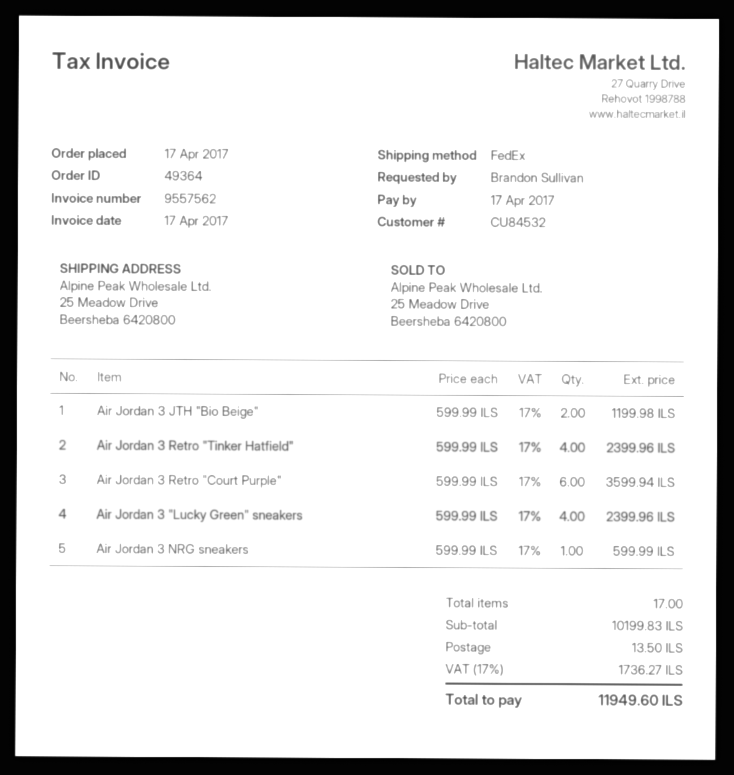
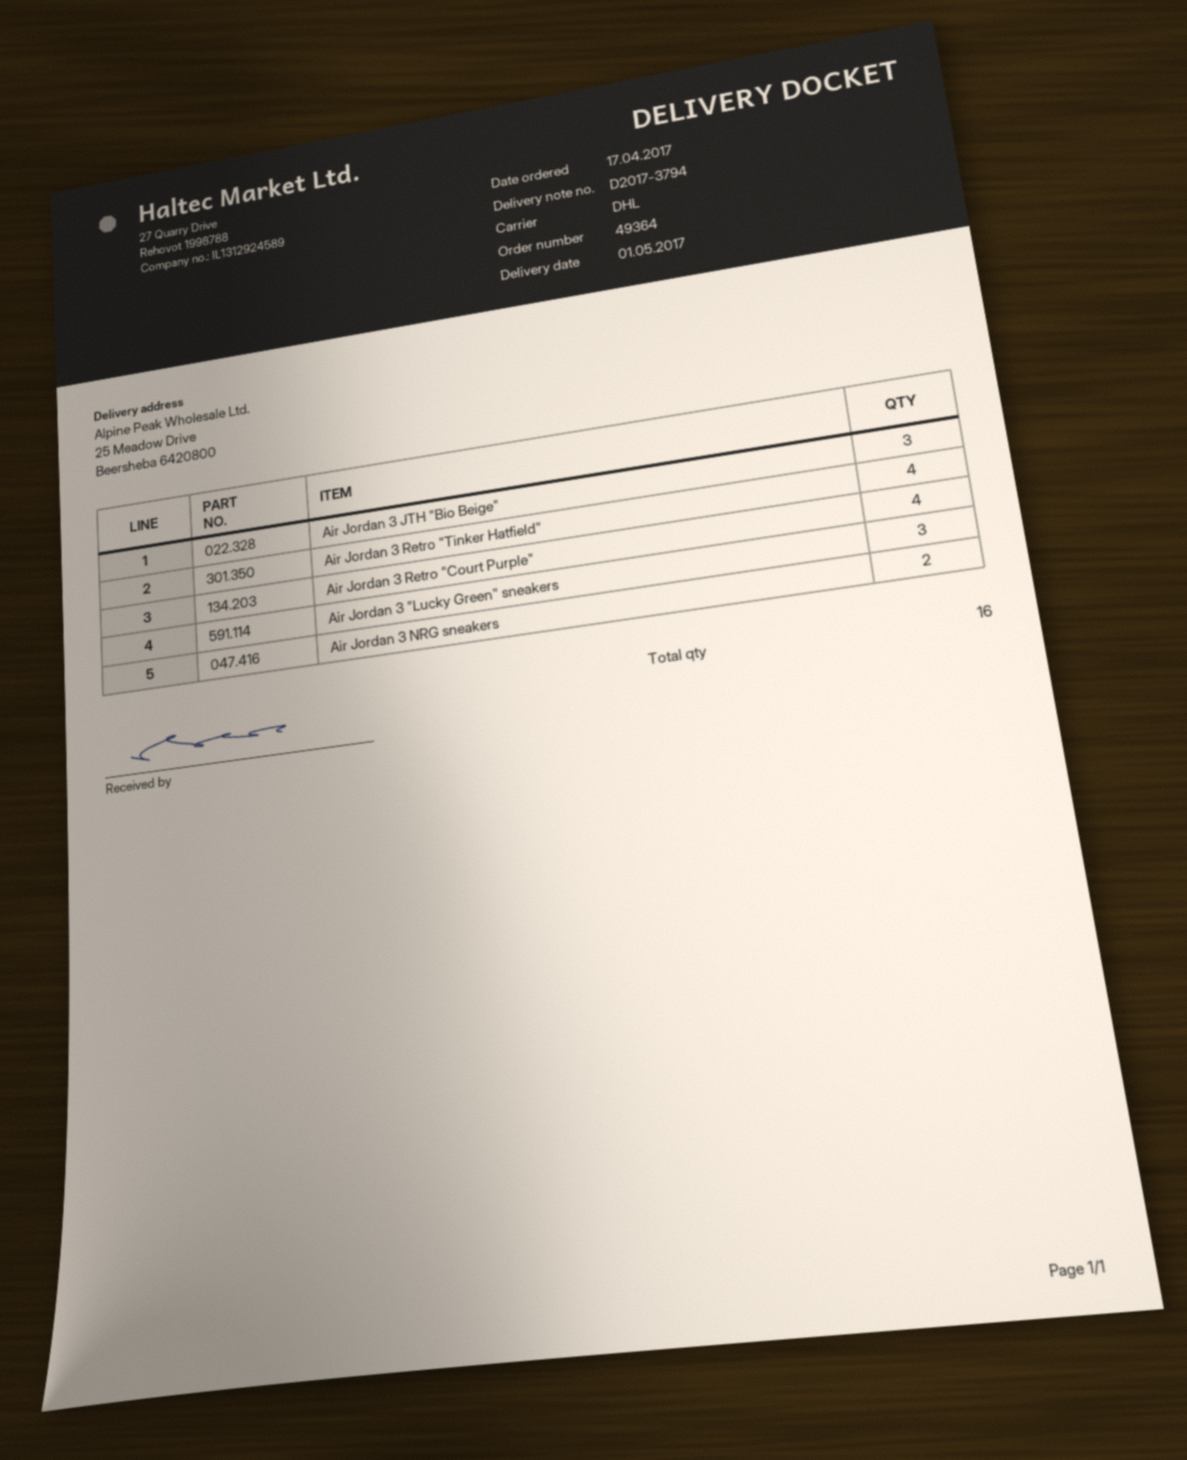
shipping method: FedEx -> DHL
Air Jordan 3 JTH "Bio Beige": 2 -> 3
Air Jordan 3 Retro "Court Purple": 6 -> 4
Air Jordan 3 "Lucky Green" sneakers: 4 -> 3
Air Jordan 3 NRG sneakers: 1 -> 2
total quantity: 17 -> 16

